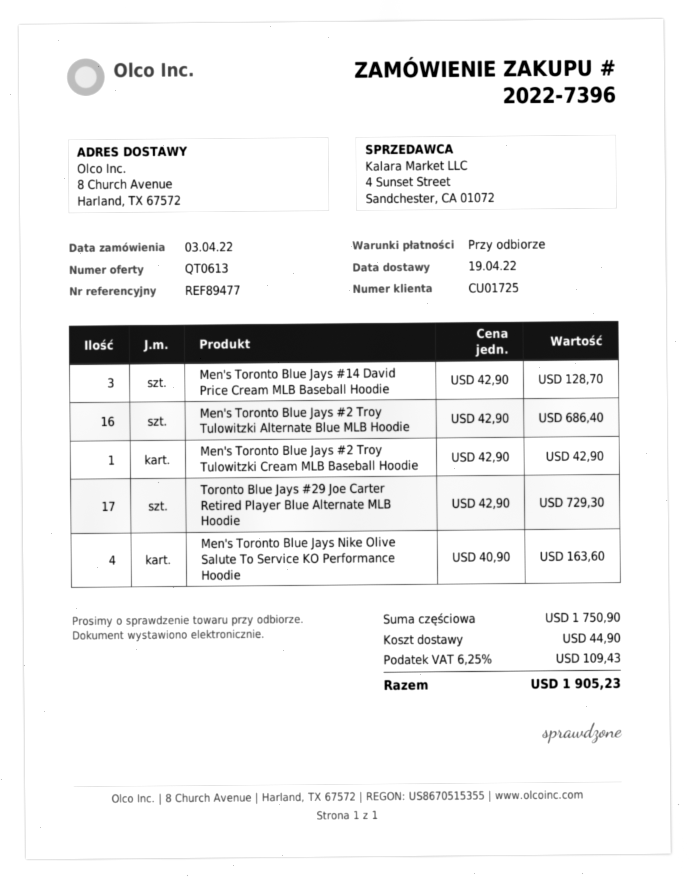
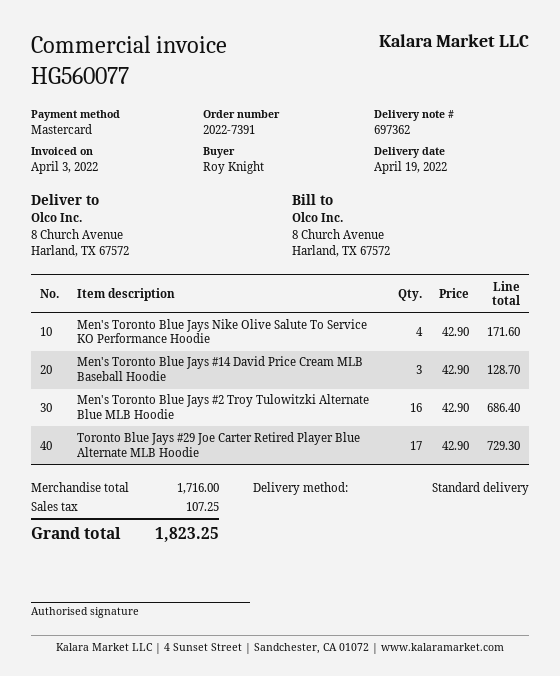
order number: 2022-7396 -> 2022-7391
Men's Toronto Blue Jays #2 Troy Tulowitzki Cream MLB Baseball Hoodie: 1 x 42.90 = 42.90 -> none
Men's Toronto Blue Jays Nike Olive Salute To Service KO Performance Hoodie: 4 x 40.90 = 163.60 -> 4 x 42.90 = 171.60
subtotal: 1750.90 -> 1716.00
shipping: 44.90 -> none
tax: 109.43 -> 107.25
total: 1905.23 -> 1823.25

